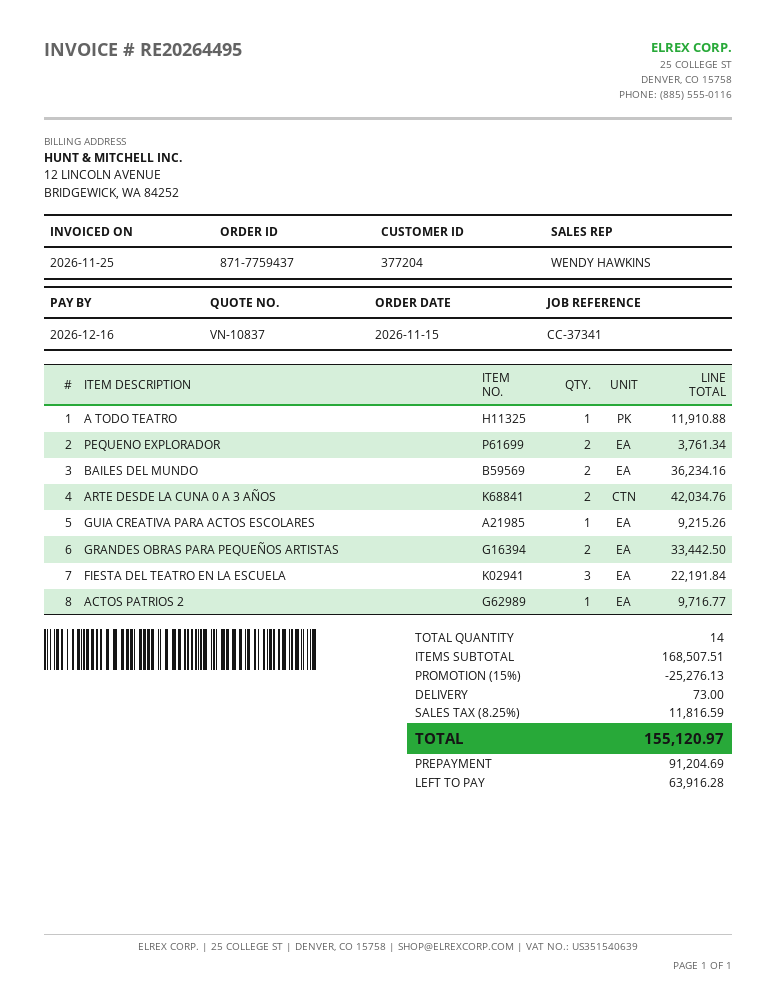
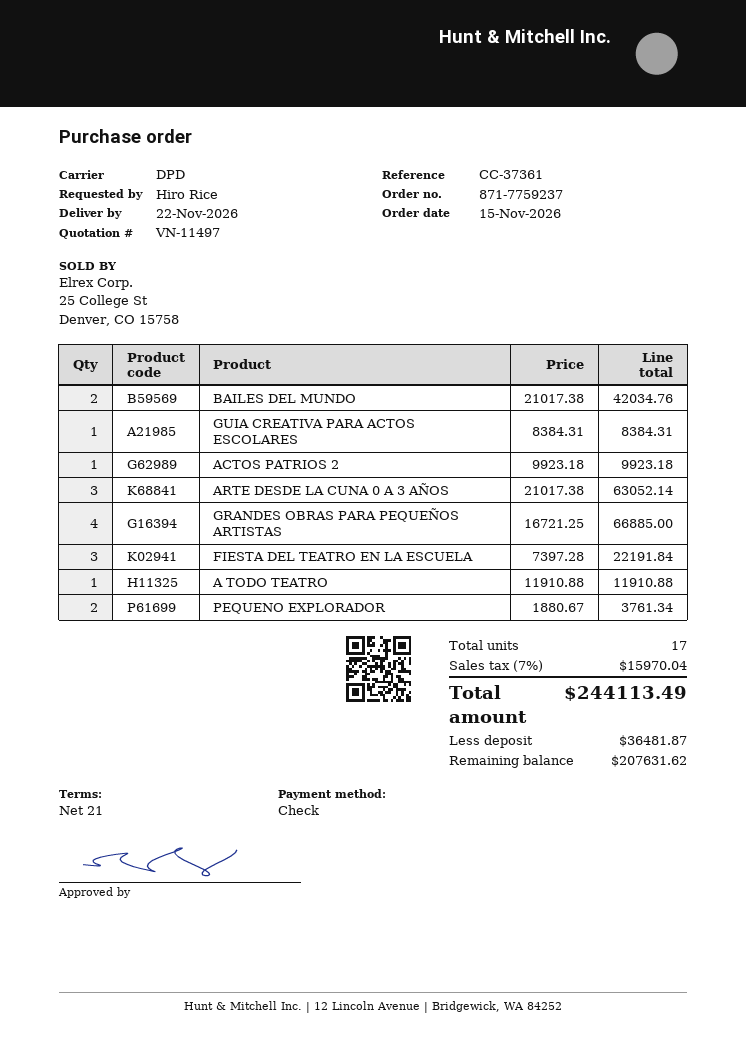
quote number: VN-10837 -> VN-11497
order number: 871-7759437 -> 871-7759237
reference: CC-37341 -> CC-37361
BAILES DEL MUNDO: 2 for 36234.16 -> 2 for 42034.76
ARTE DESDE LA CUNA 0 A 3 AÑOS: 2 for 42034.76 -> 3 for 63052.14
GUIA CREATIVA PARA ACTOS ESCOLARES: 1 for 9215.26 -> 1 for 8384.31
GRANDES OBRAS PARA PEQUEÑOS ARTISTAS: 2 for 33442.50 -> 4 for 66885.00
ACTOS PATRIOS 2: 1 for 9716.77 -> 1 for 9923.18
total quantity: 14 -> 17
discount: 15% = 25276.13 -> none
shipping: 73.00 -> none
tax: 8.25% = 11816.59 -> 7% = 15970.04
total: 155120.97 -> 244113.49
deposit: 91204.69 -> 36481.87
balance: 63916.28 -> 207631.62

